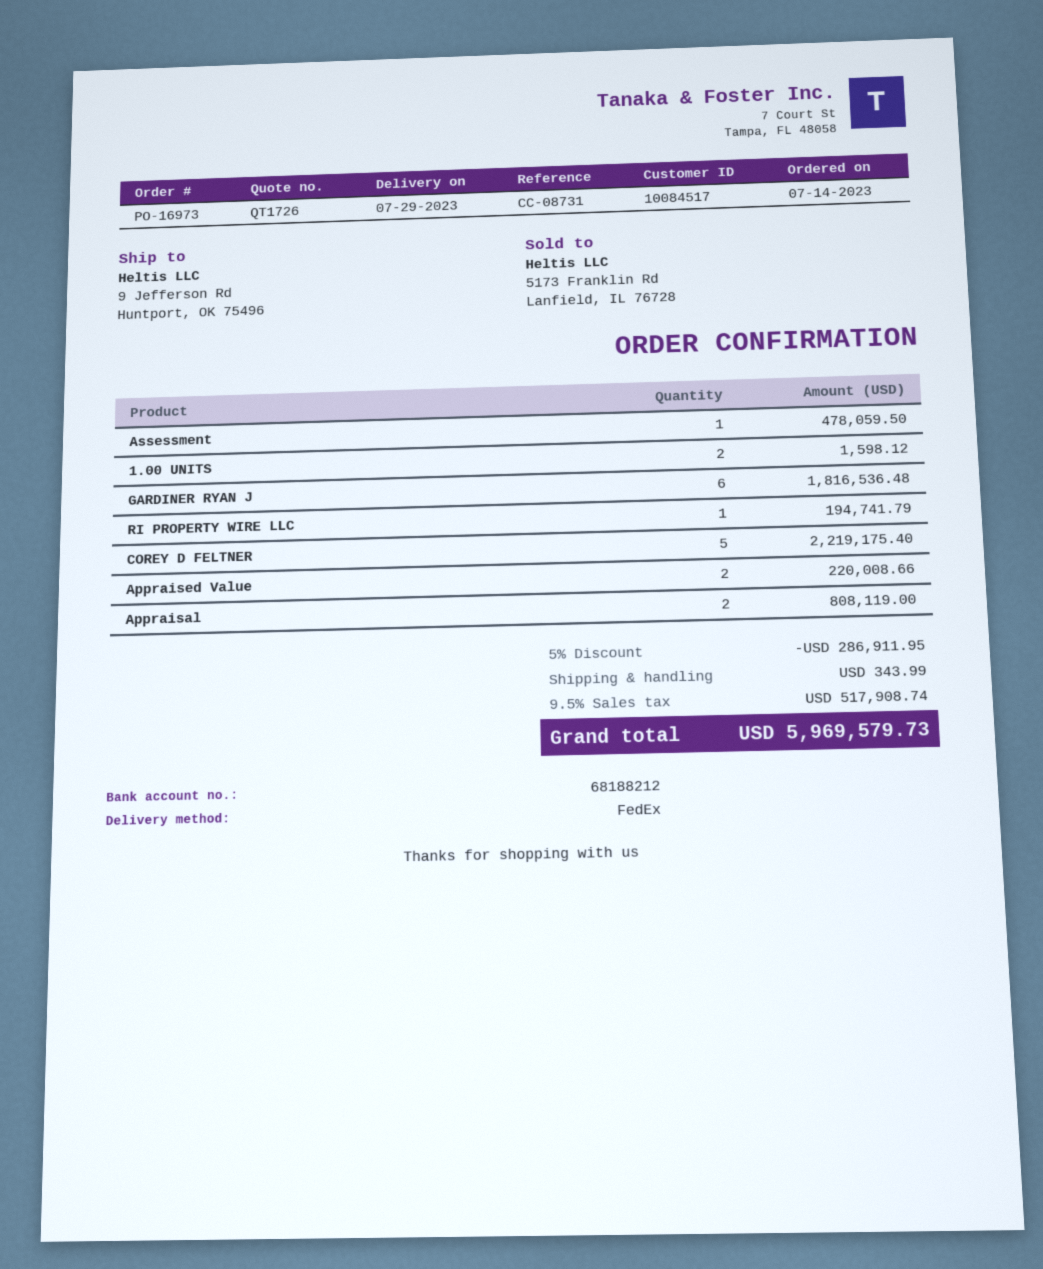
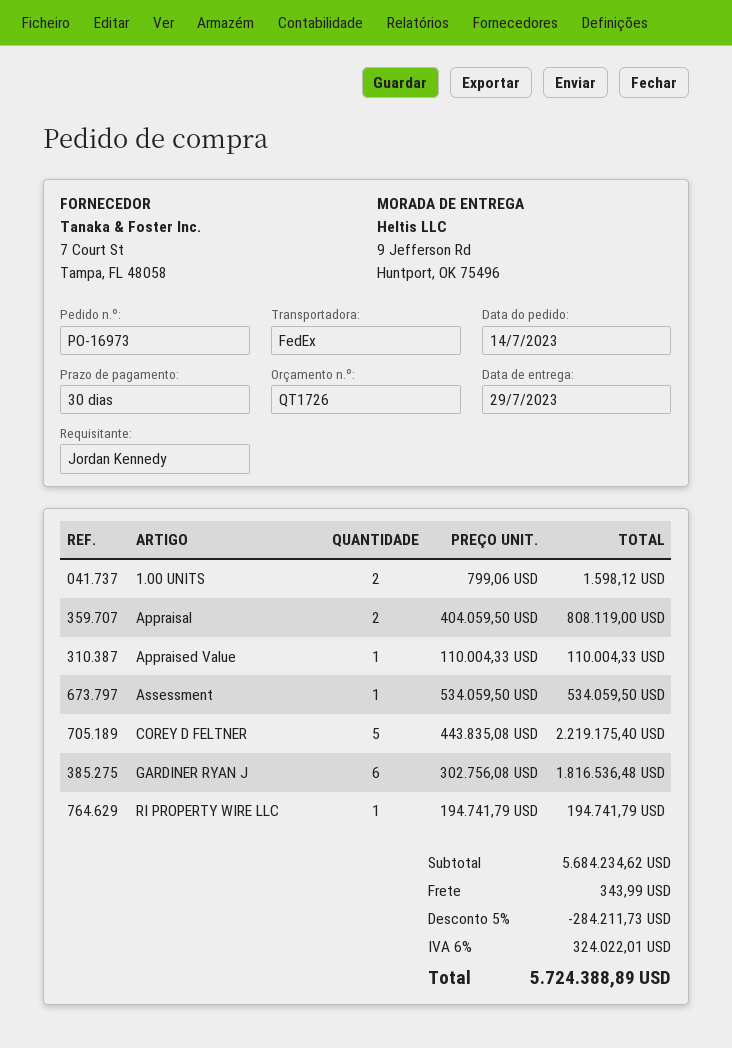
Assessment: 1 for 478059.50 -> 1 for 534059.50
Appraised Value: 2 for 220008.66 -> 1 for 110004.33
discount: 5% = 286911.95 -> 5% = 284211.73
tax: 9.5% = 517908.74 -> 6% = 324022.01
total: 5969579.73 -> 5724388.89

